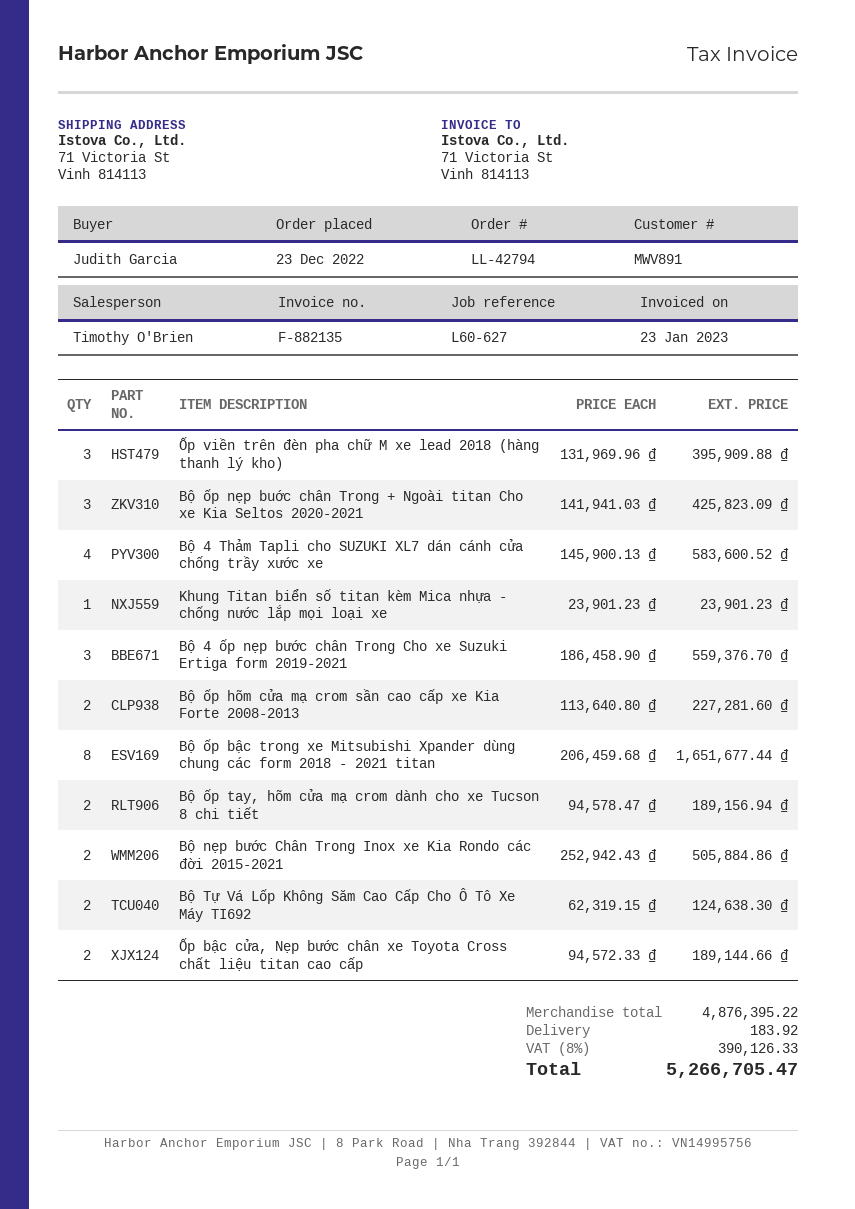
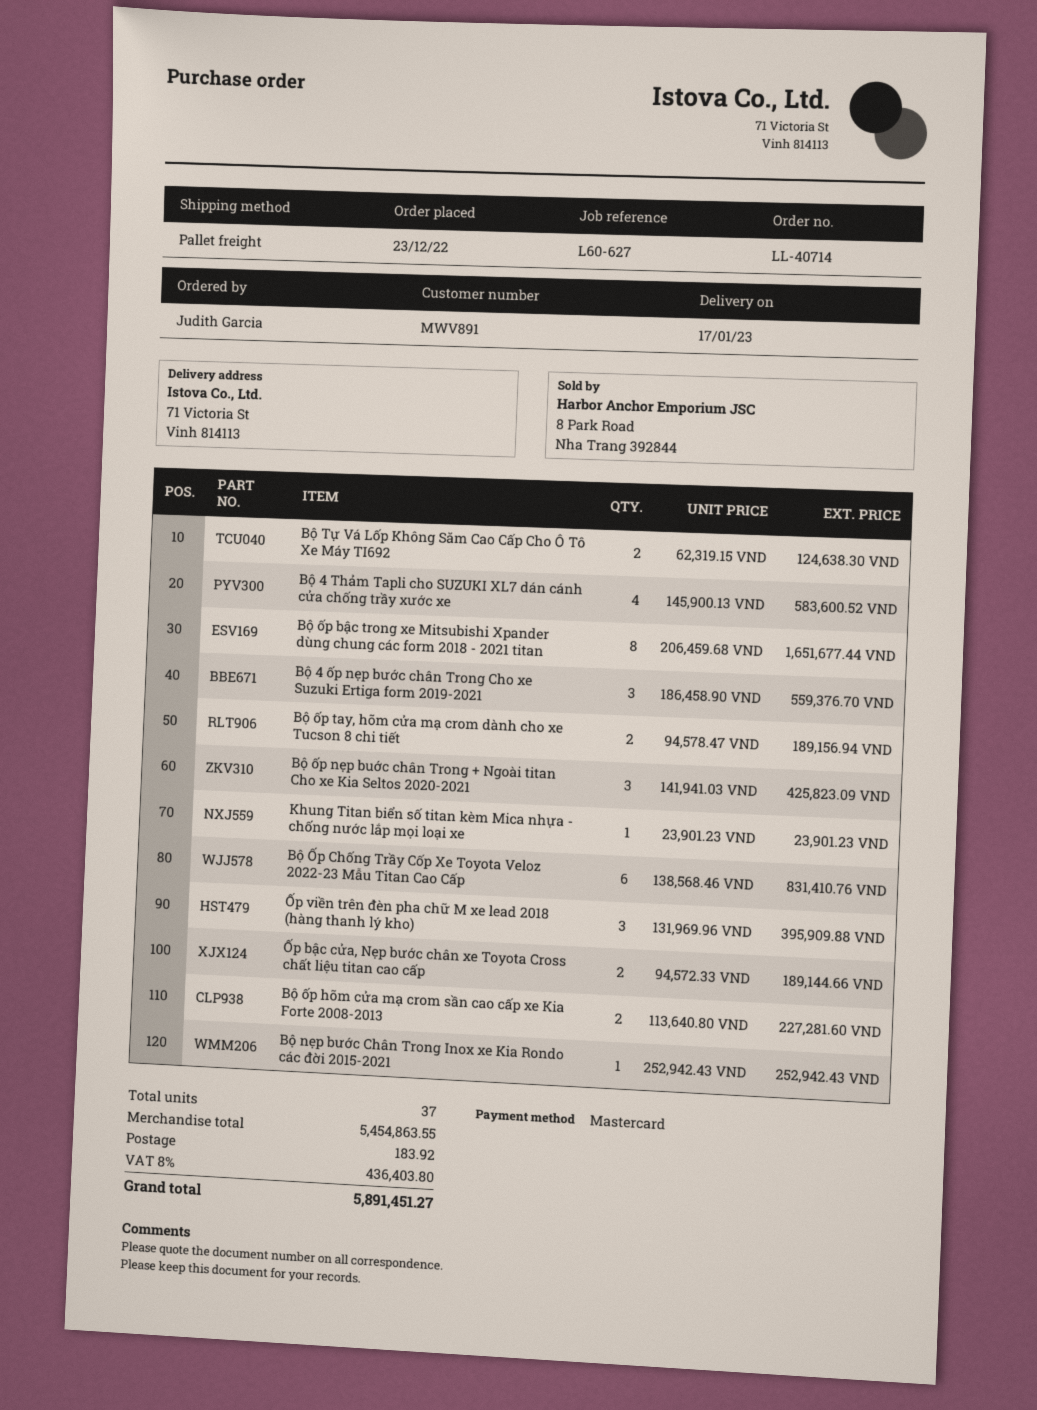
order number: LL-42794 -> LL-40714
Bộ nẹp bước Chân Trong Inox xe Kia Rondo các đời 2015-2021: 2 x 252942.43 = 505884.86 -> 1 x 252942.43 = 252942.43
Bộ Ốp Chống Trầy Cốp Xe Toyota Veloz 2022-23 Mẫu Titan Cao Cấp: none -> 6 x 138568.46 = 831410.76
subtotal: 4876395.22 -> 5454863.55
tax: 8% = 390126.33 -> 8% = 436403.80
total: 5266705.47 -> 5891451.27

